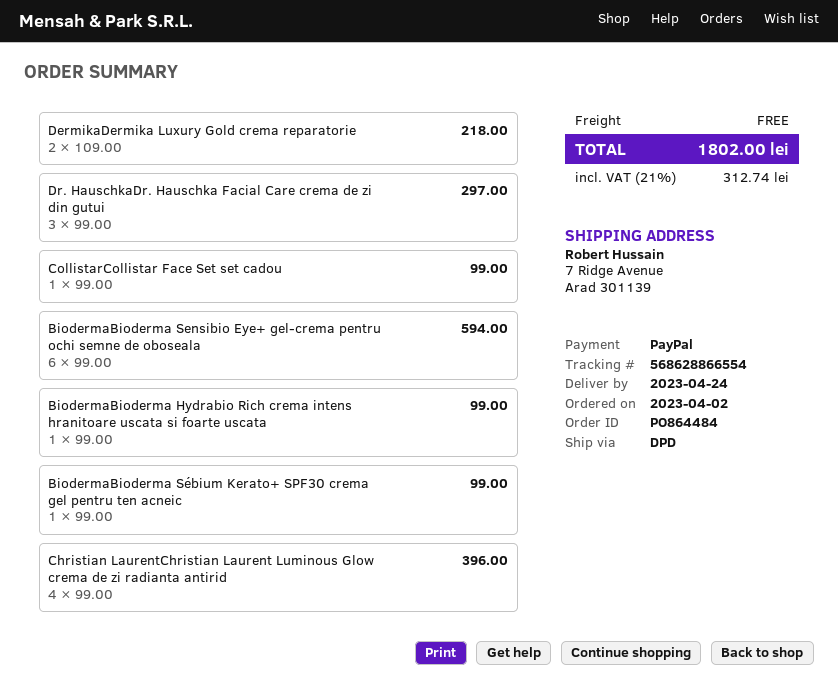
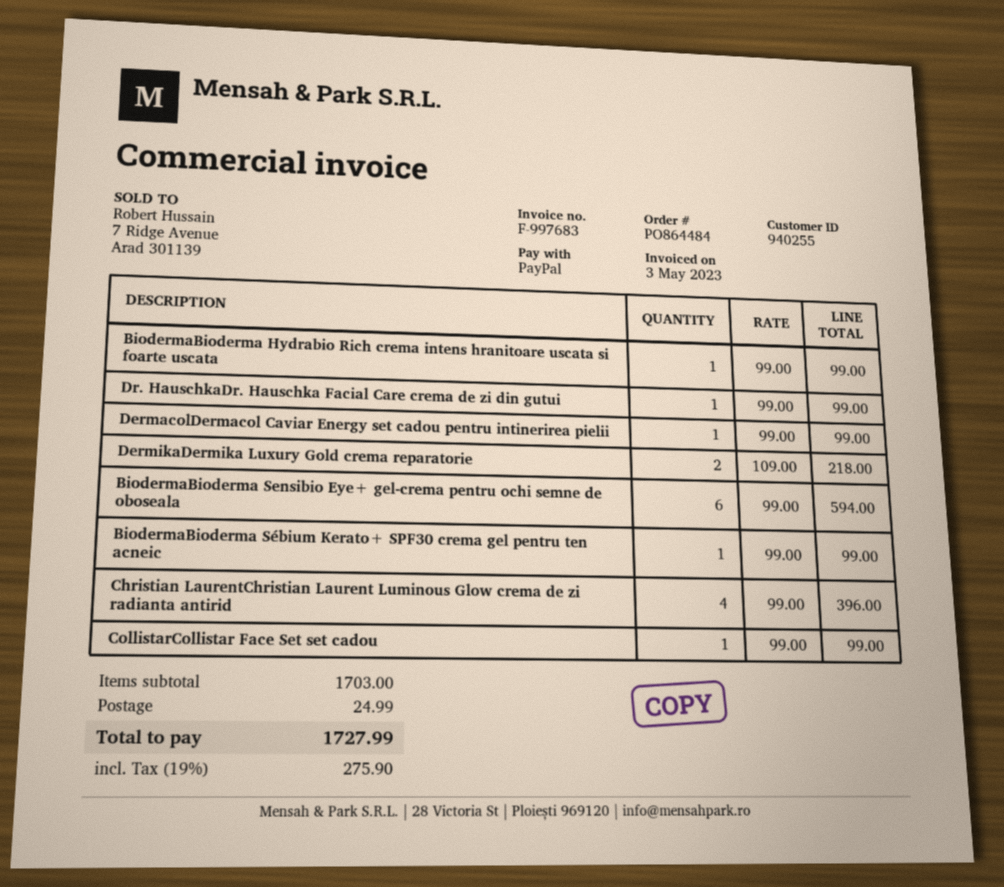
Dr. HauschkaDr. Hauschka Facial Care crema de zi din gutui: 3 x 99.00 = 297.00 -> 1 x 99.00 = 99.00
DermacolDermacol Caviar Energy set cadou pentru intinerirea pielii: none -> 1 x 99.00 = 99.00
shipping: 0.00 -> 24.99
tax: 21% = 312.74 -> 19% = 275.90
total: 1802.00 -> 1727.99

